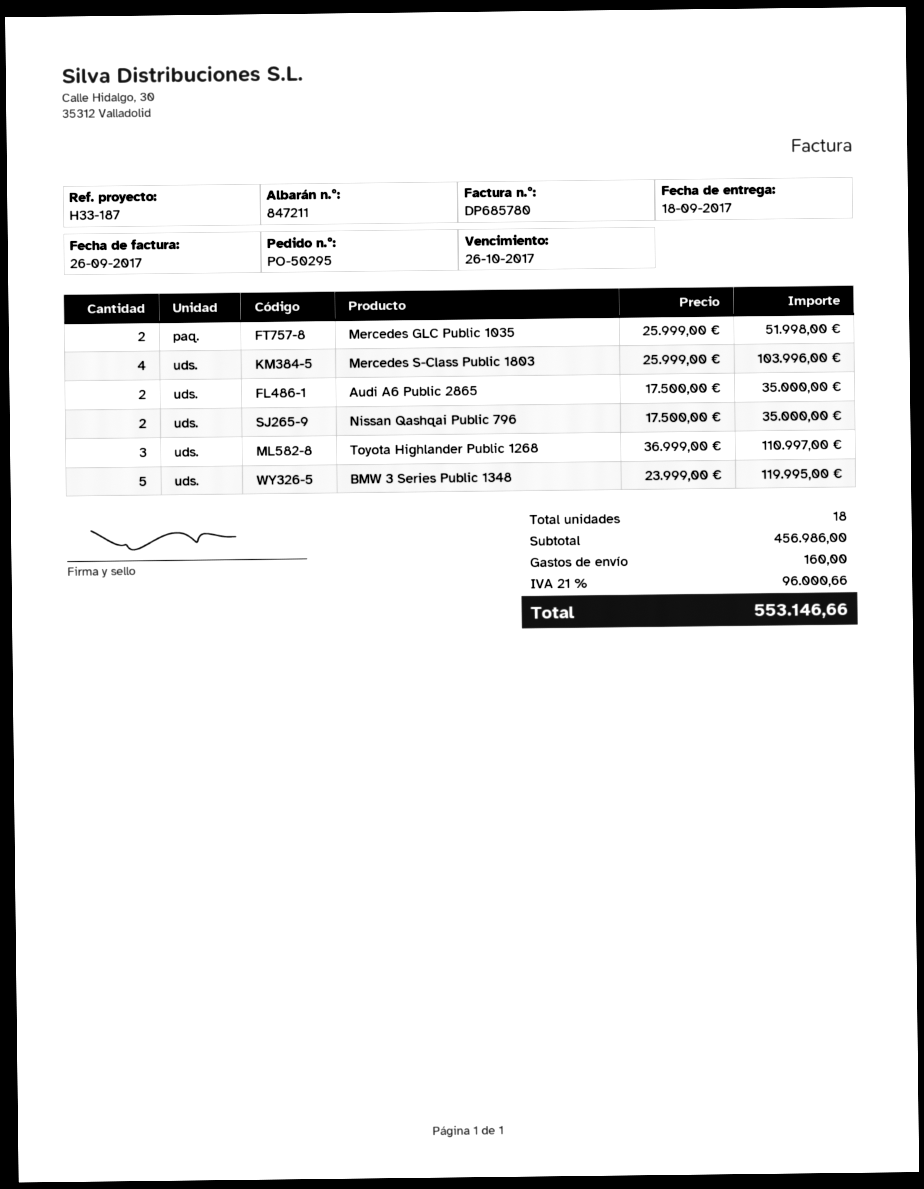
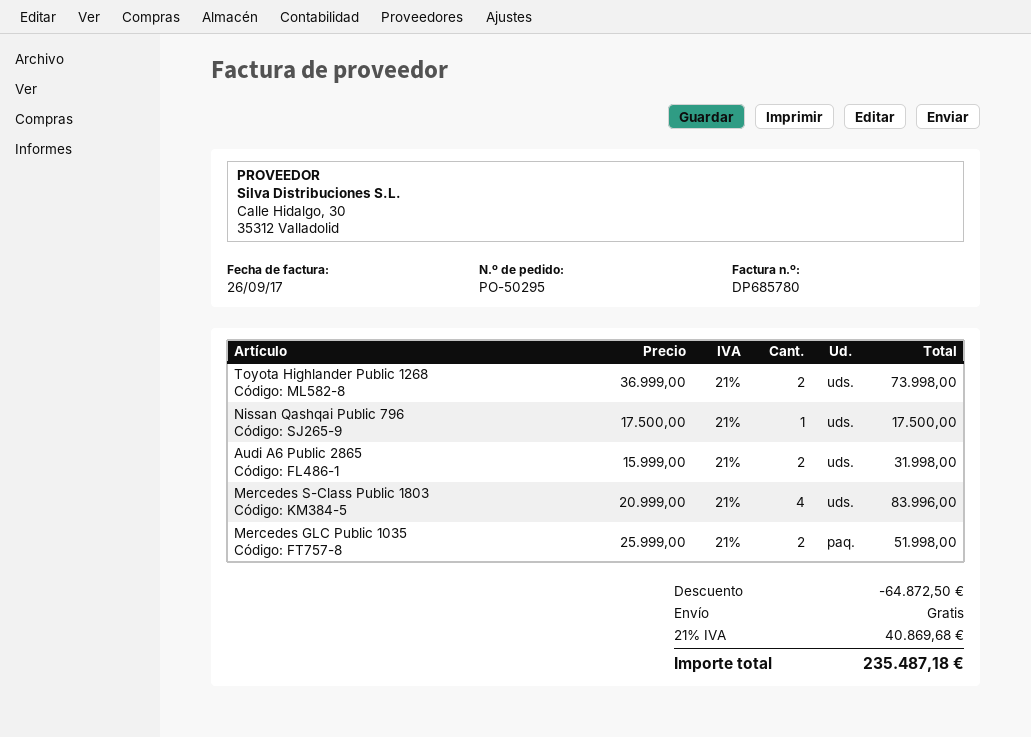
Mercedes S-Class Public 1803: 4 x 25999.00 = 103996.00 -> 4 x 20999.00 = 83996.00
Audi A6 Public 2865: 2 x 17500.00 = 35000.00 -> 2 x 15999.00 = 31998.00
Nissan Qashqai Public 796: 2 x 17500.00 = 35000.00 -> 1 x 17500.00 = 17500.00
Toyota Highlander Public 1268: 3 x 36999.00 = 110997.00 -> 2 x 36999.00 = 73998.00
BMW 3 Series Public 1348: 5 x 23999.00 = 119995.00 -> none
discount: none -> 64872.50
shipping: 160.00 -> 0.00
tax: 21% = 96000.66 -> 21% = 40869.68
total: 553146.66 -> 235487.18

